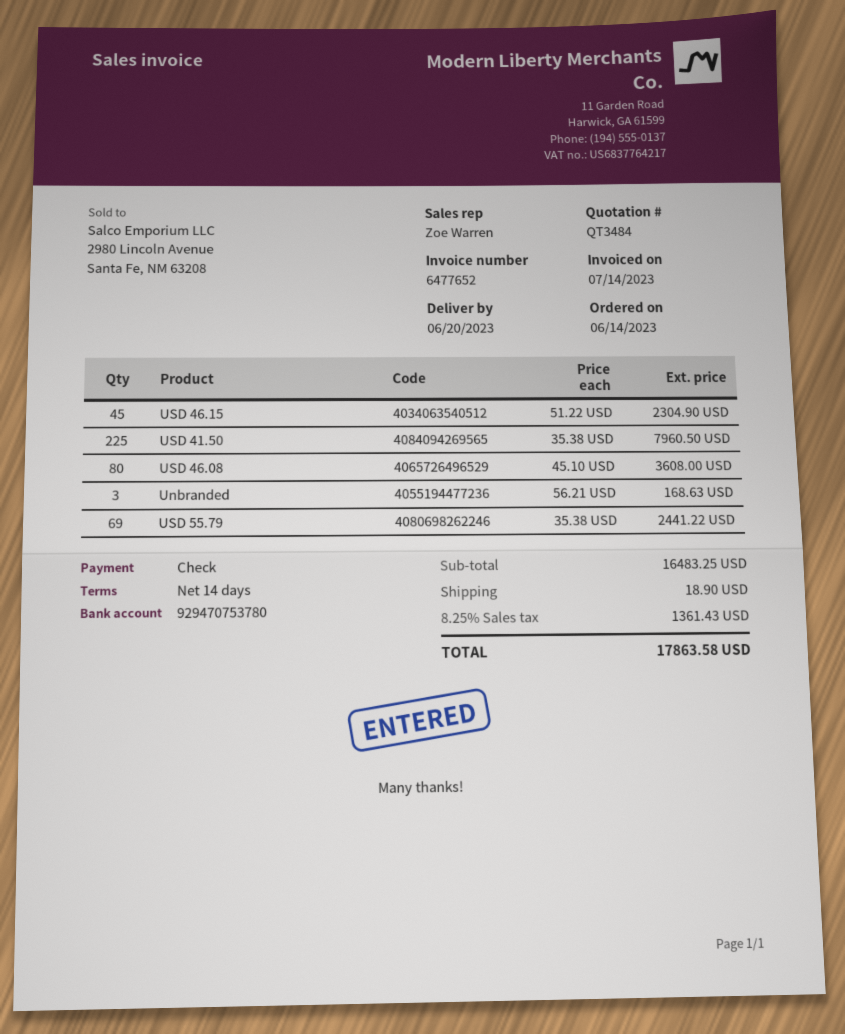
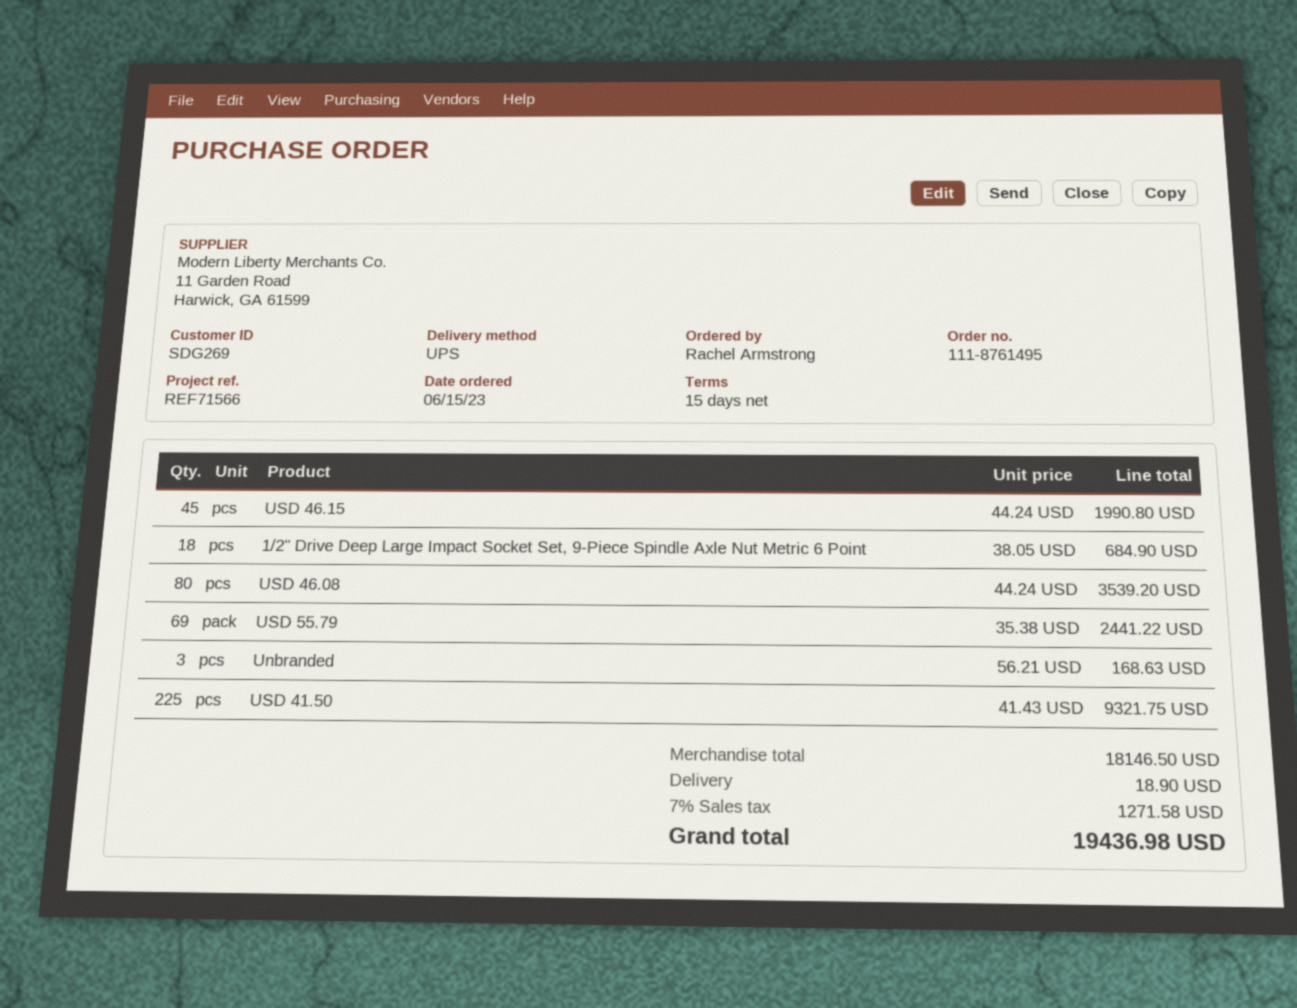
order date: 2023-06-14 -> 2023-06-15
payment terms: 14 days -> 15 days
USD 46.15: 45 x 51.22 = 2304.90 -> 45 x 44.24 = 1990.80
USD 41.50: 225 x 35.38 = 7960.50 -> 225 x 41.43 = 9321.75
USD 46.08: 80 x 45.10 = 3608.00 -> 80 x 44.24 = 3539.20
1/2" Drive Deep Large Impact Socket Set, 9-Piece Spindle Axle Nut Metric 6 Point: none -> 18 x 38.05 = 684.90
subtotal: 16483.25 -> 18146.50
tax: 8.25% = 1361.43 -> 7% = 1271.58
total: 17863.58 -> 19436.98

